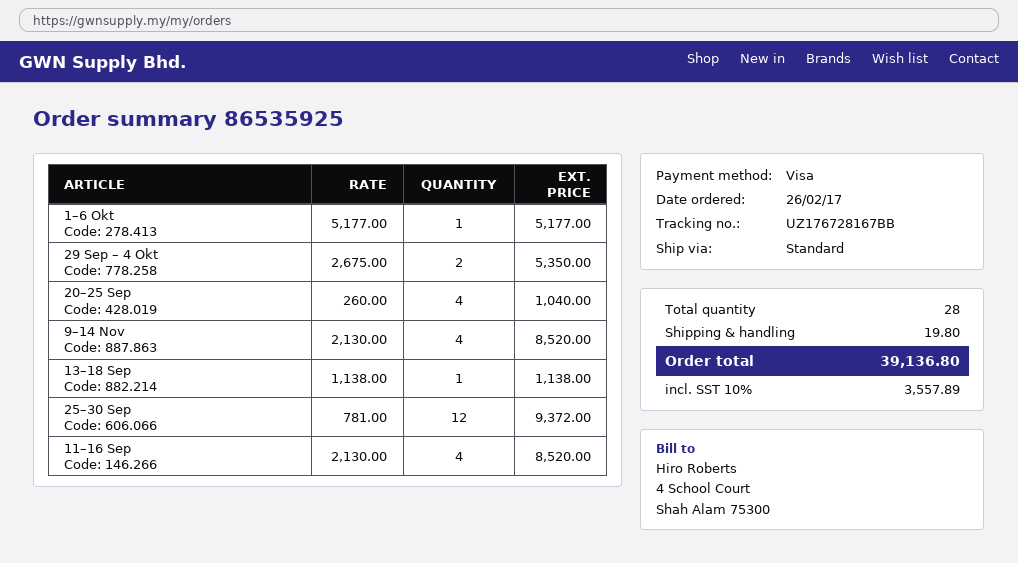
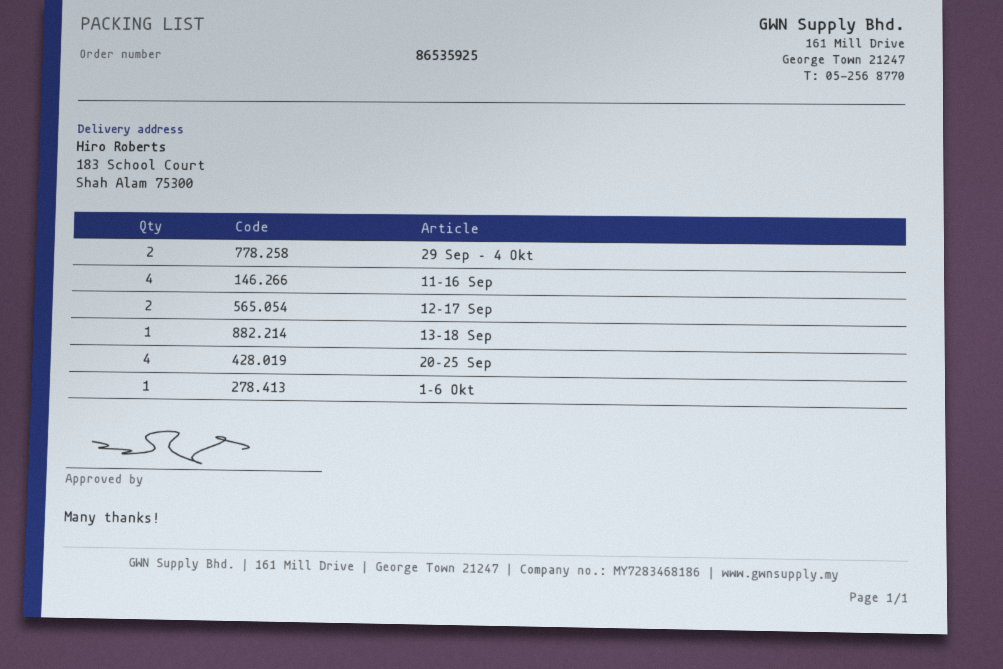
9–14 Nov: 4 -> none
25–30 Sep: 12 -> none
12–17 Sep: none -> 2

